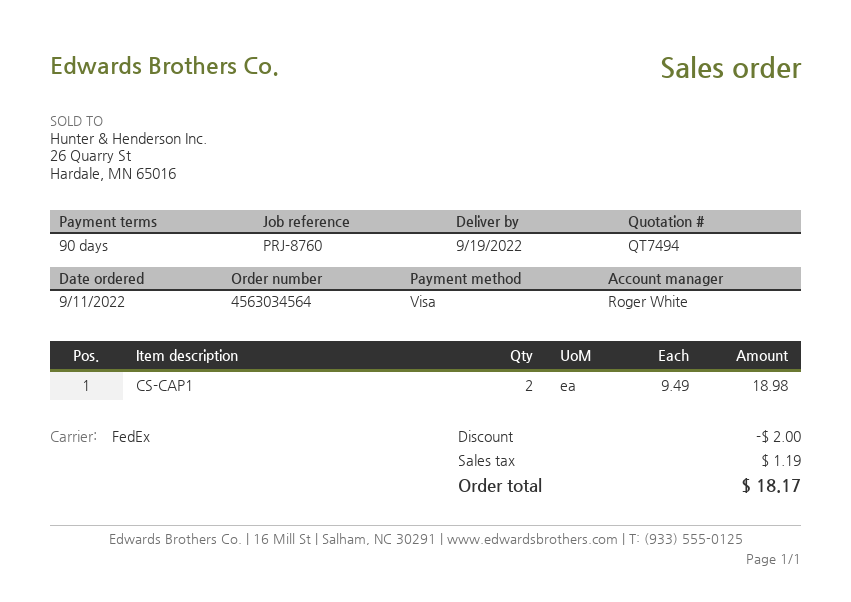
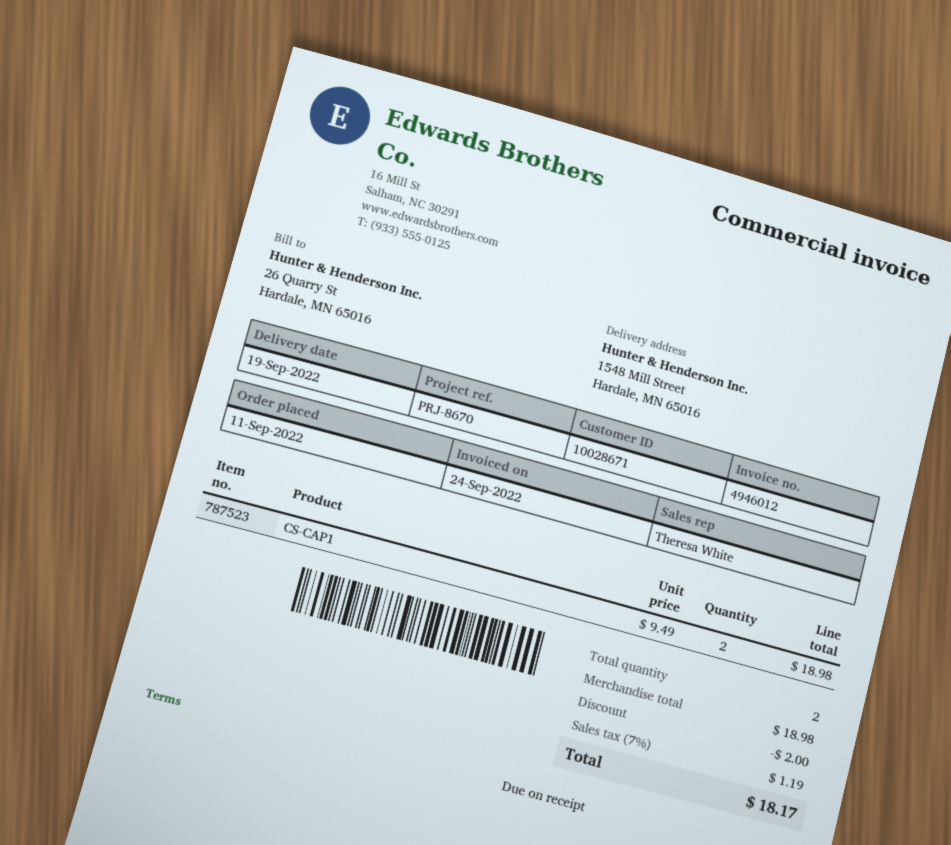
payment terms: 90 days -> on receipt
reference: PRJ-8760 -> PRJ-8670
sales rep: Roger White -> Theresa White

